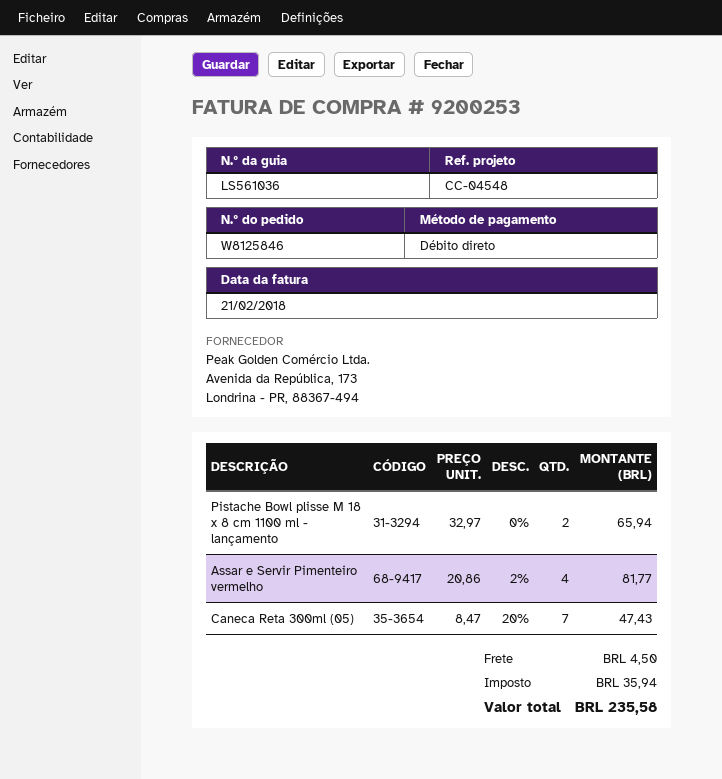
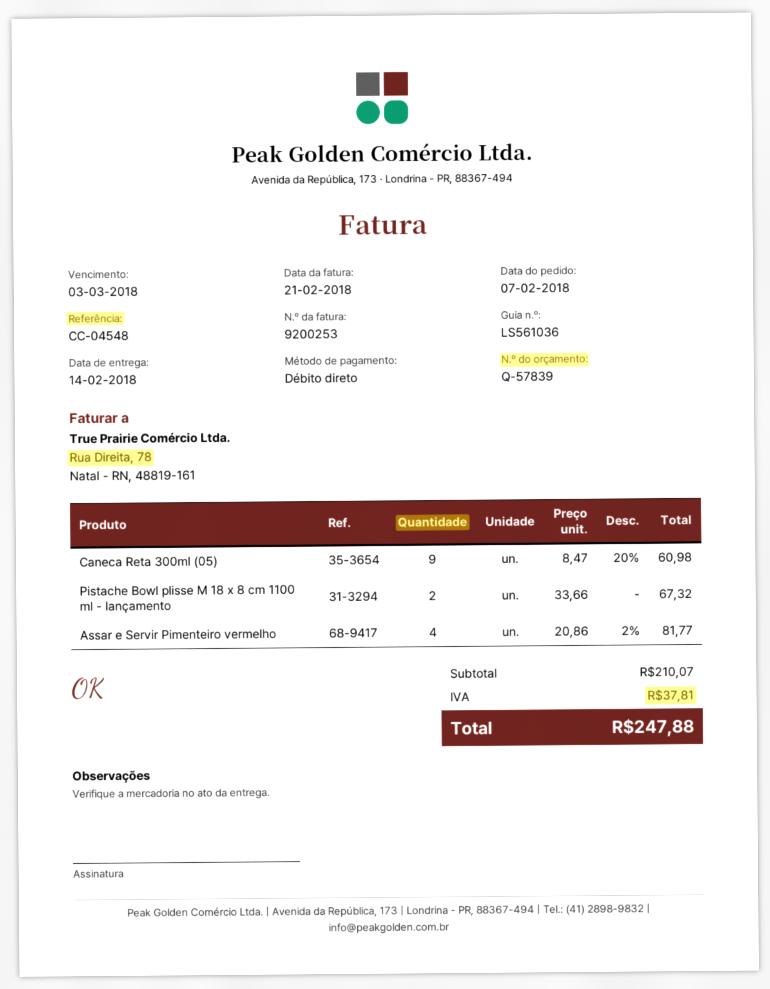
Pistache Bowl plisse M 18 x 8 cm 1100 ml - lançamento: 2 x 32.97 = 65.94 -> 2 x 33.66 = 67.32
Caneca Reta 300ml (05): 7 x 8.47 - 20% = 47.43 -> 9 x 8.47 - 20% = 60.98
shipping: 4.50 -> none
tax: 35.94 -> 37.81
total: 235.58 -> 247.88

